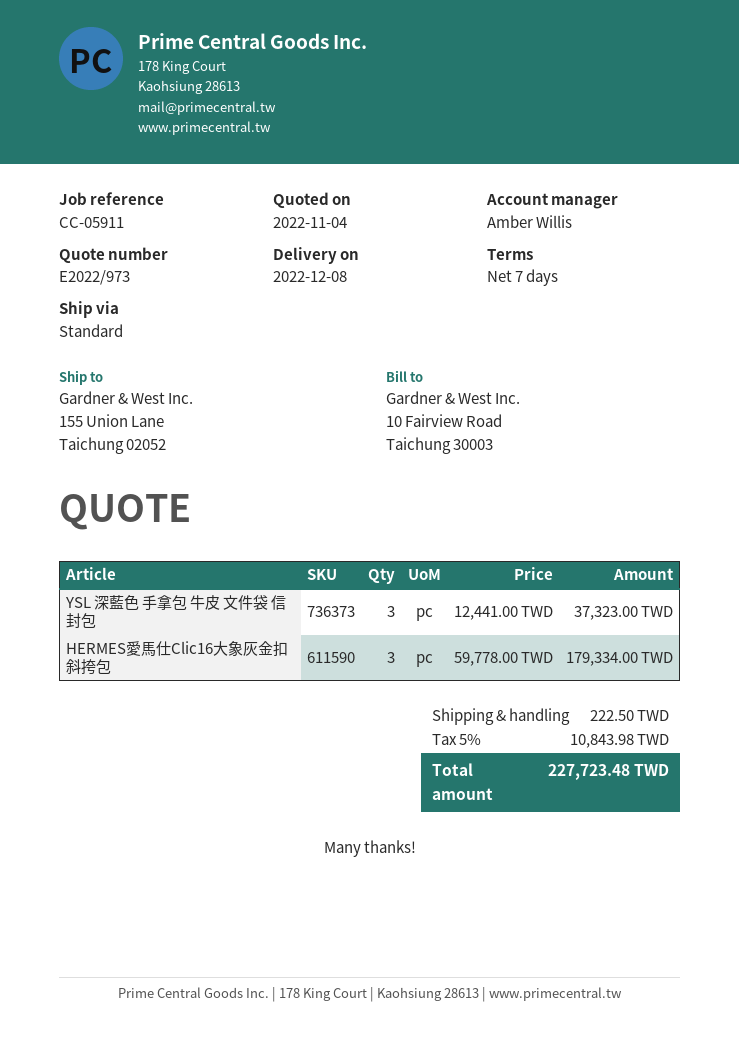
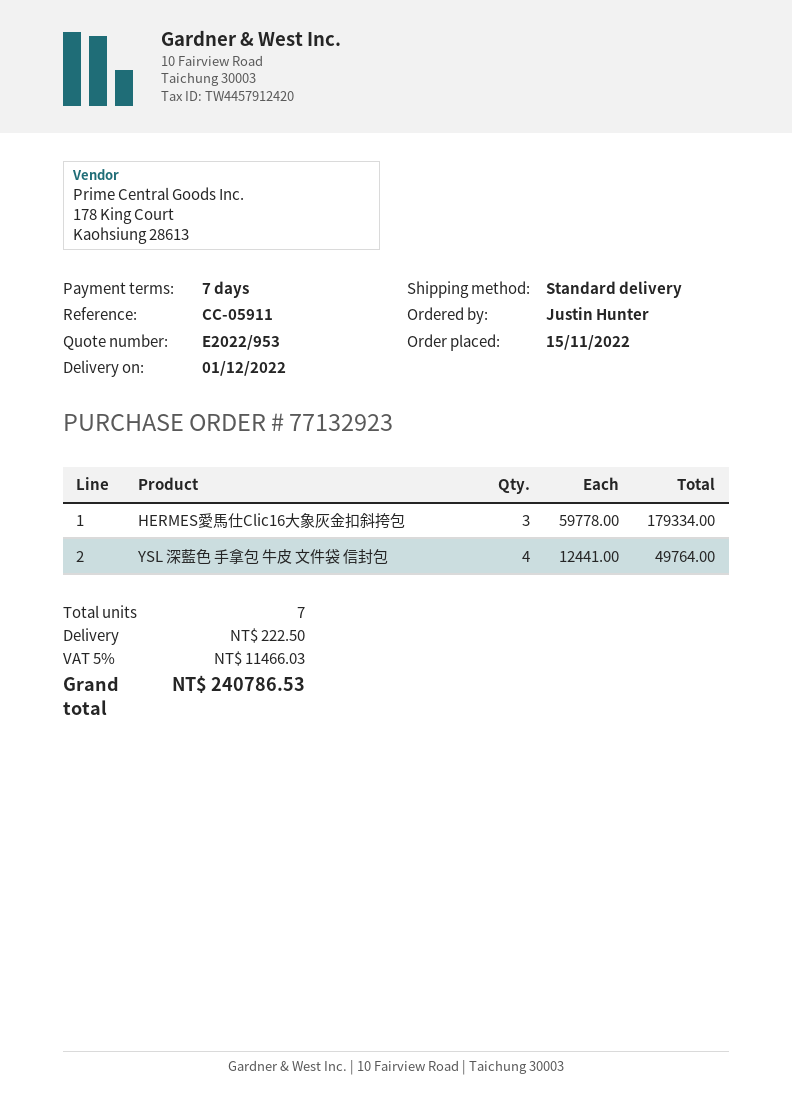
quote number: E2022/973 -> E2022/953
delivery date: 2022-12-08 -> 2022-12-01
YSL 深藍色 手拿包 牛皮 文件袋 信封包: 3 x 12441.00 = 37323.00 -> 4 x 12441.00 = 49764.00
tax: 5% = 10843.98 -> 5% = 11466.03
total: 227723.48 -> 240786.53

